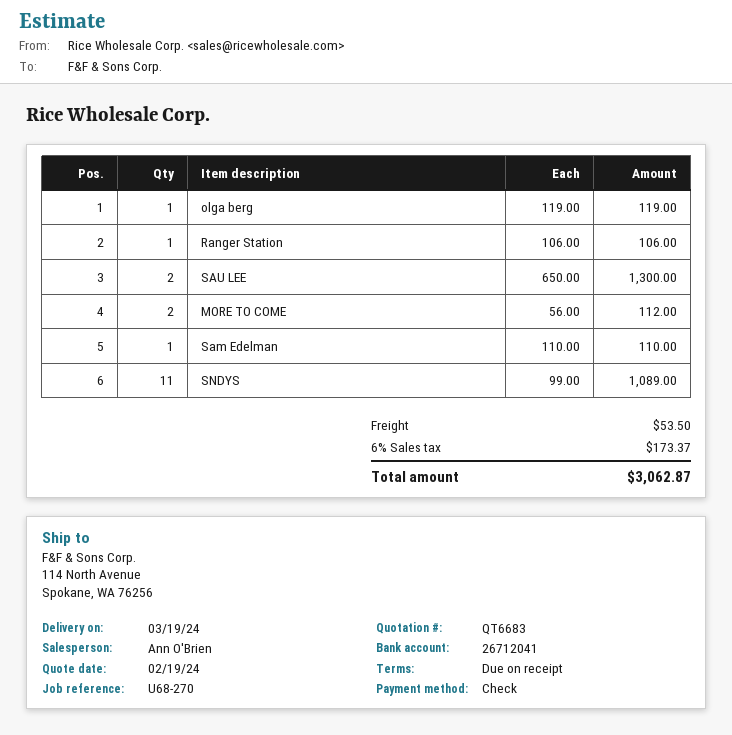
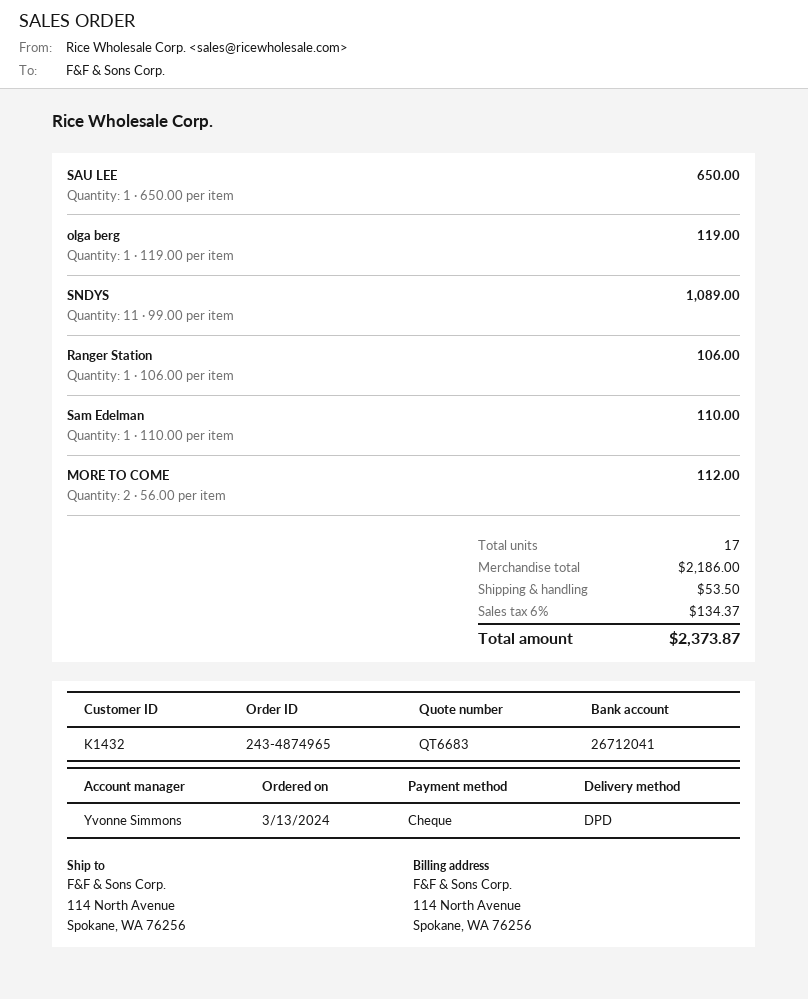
sales rep: Ann O'Brien -> Yvonne Simmons
SAU LEE: 2 x 650.00 = 1300.00 -> 1 x 650.00 = 650.00
tax: 6% = 173.37 -> 6% = 134.37
total: 3062.87 -> 2373.87

